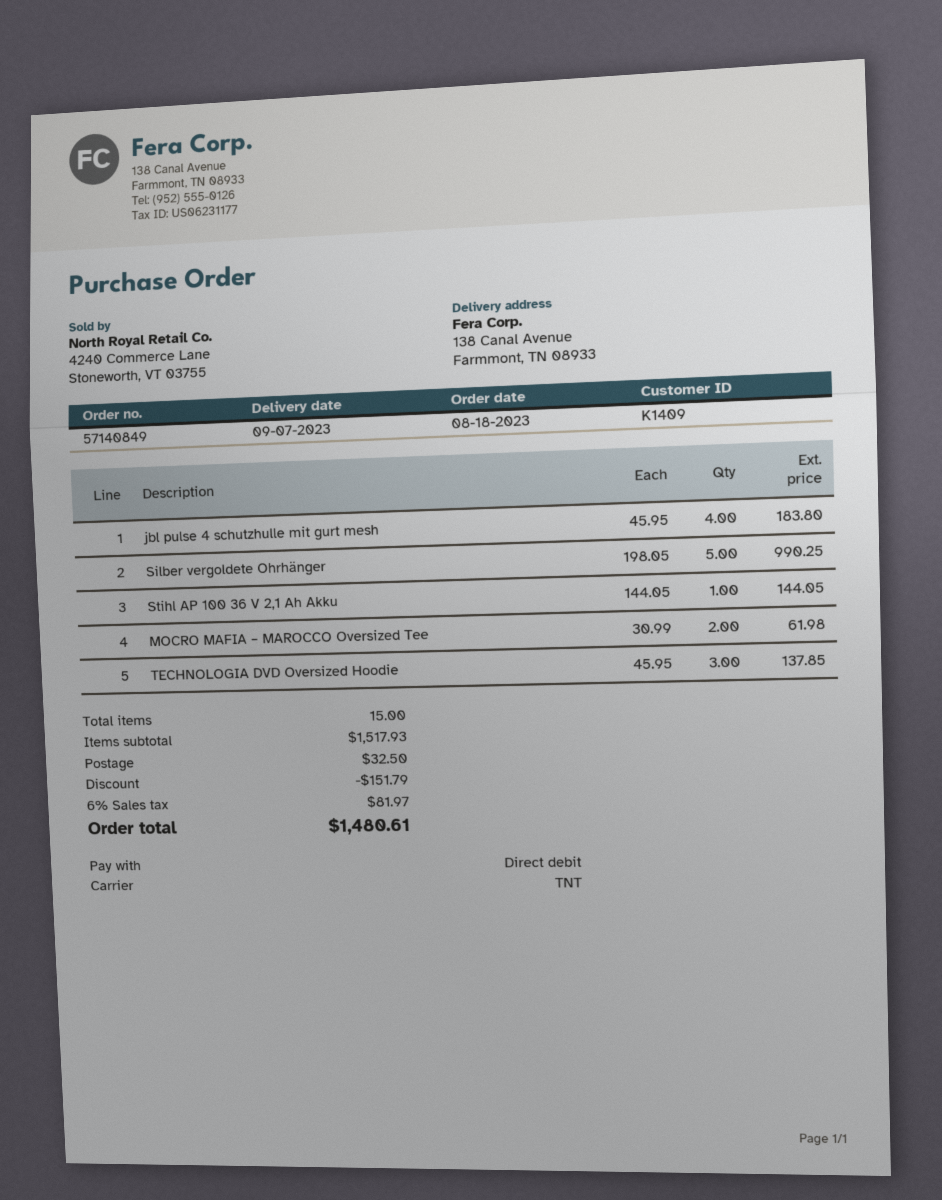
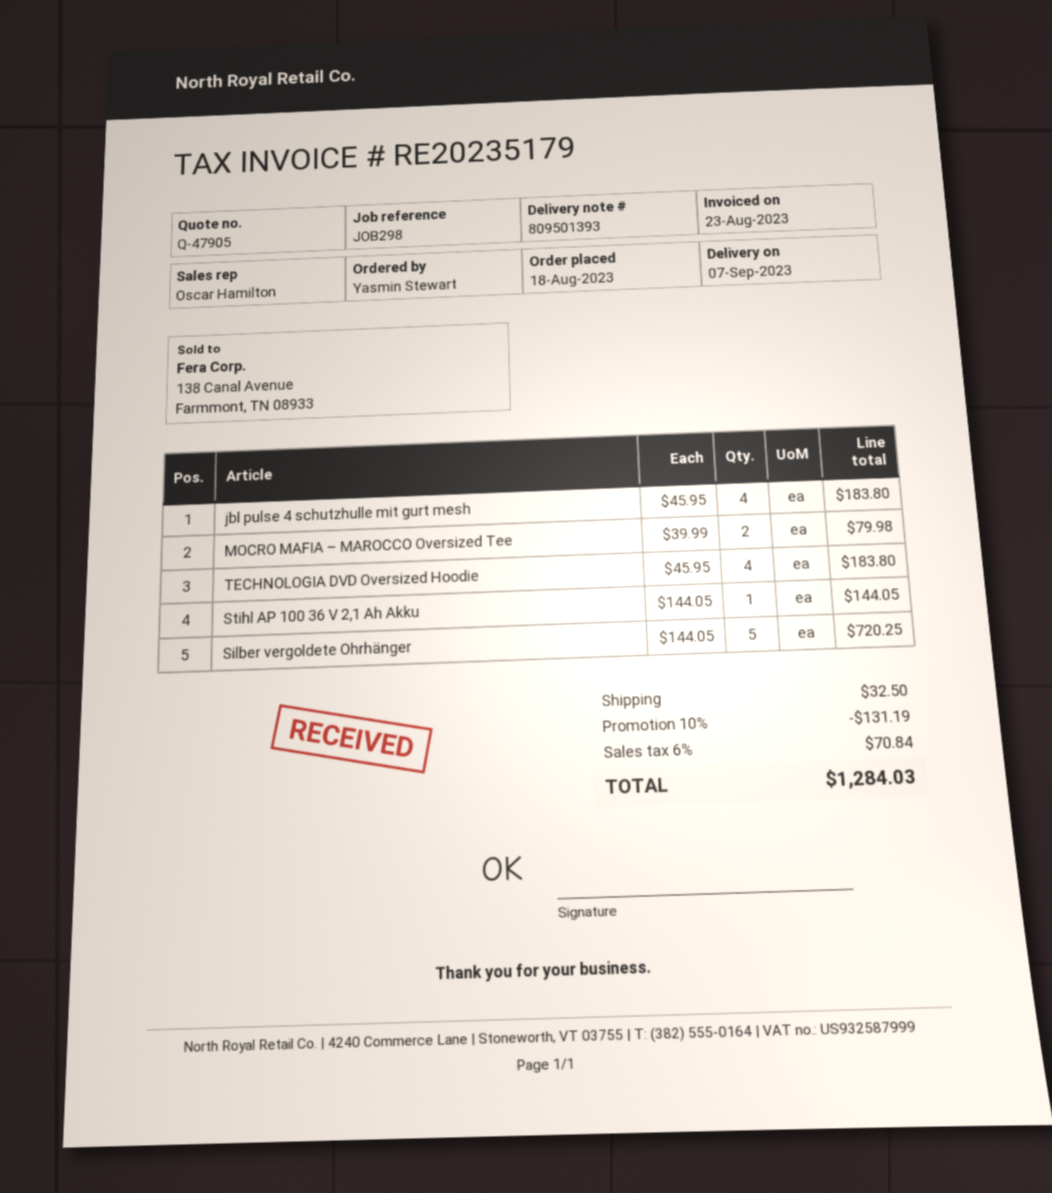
Silber vergoldete Ohrhänger: 5 x 198.05 = 990.25 -> 5 x 144.05 = 720.25
MOCRO MAFIA – MAROCCO Oversized Tee: 2 x 30.99 = 61.98 -> 2 x 39.99 = 79.98
TECHNOLOGIA DVD Oversized Hoodie: 3 x 45.95 = 137.85 -> 4 x 45.95 = 183.80
discount: 151.79 -> 131.19
tax: 6% = 81.97 -> 6% = 70.84
total: 1480.61 -> 1284.03

